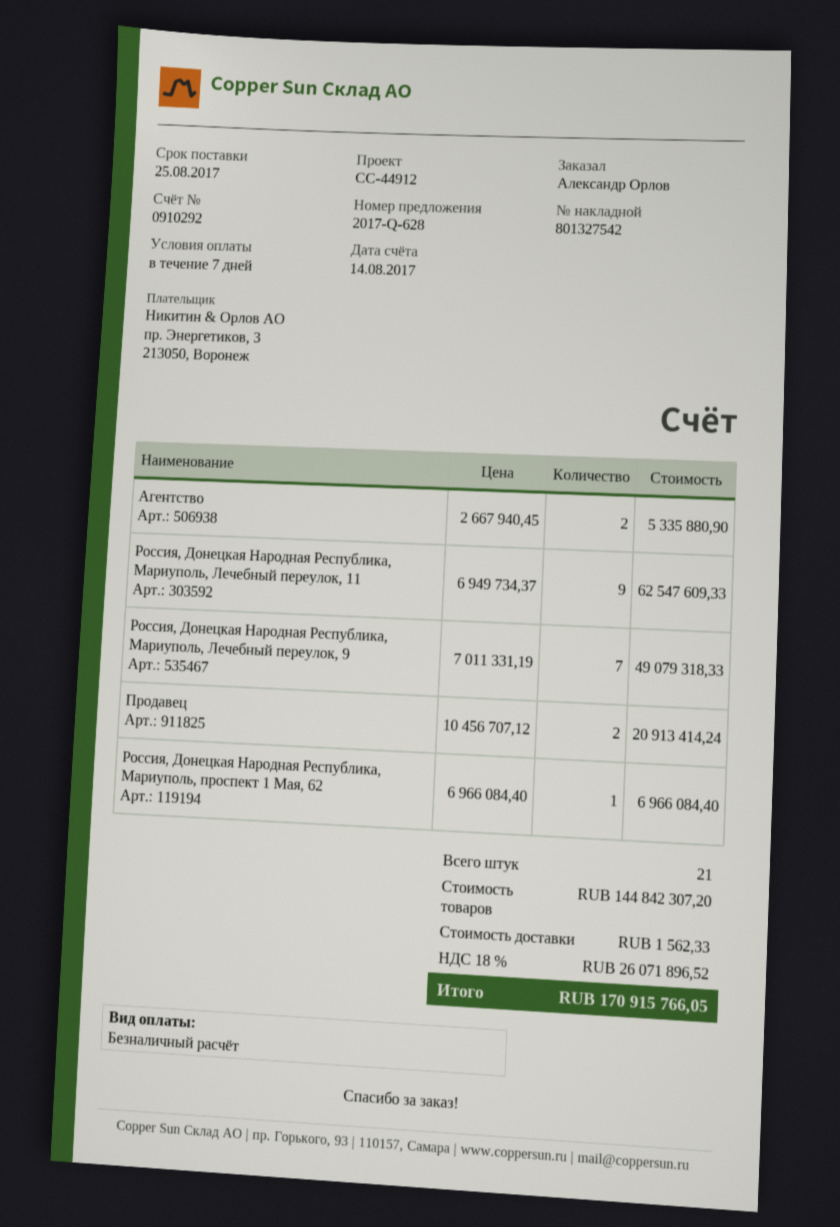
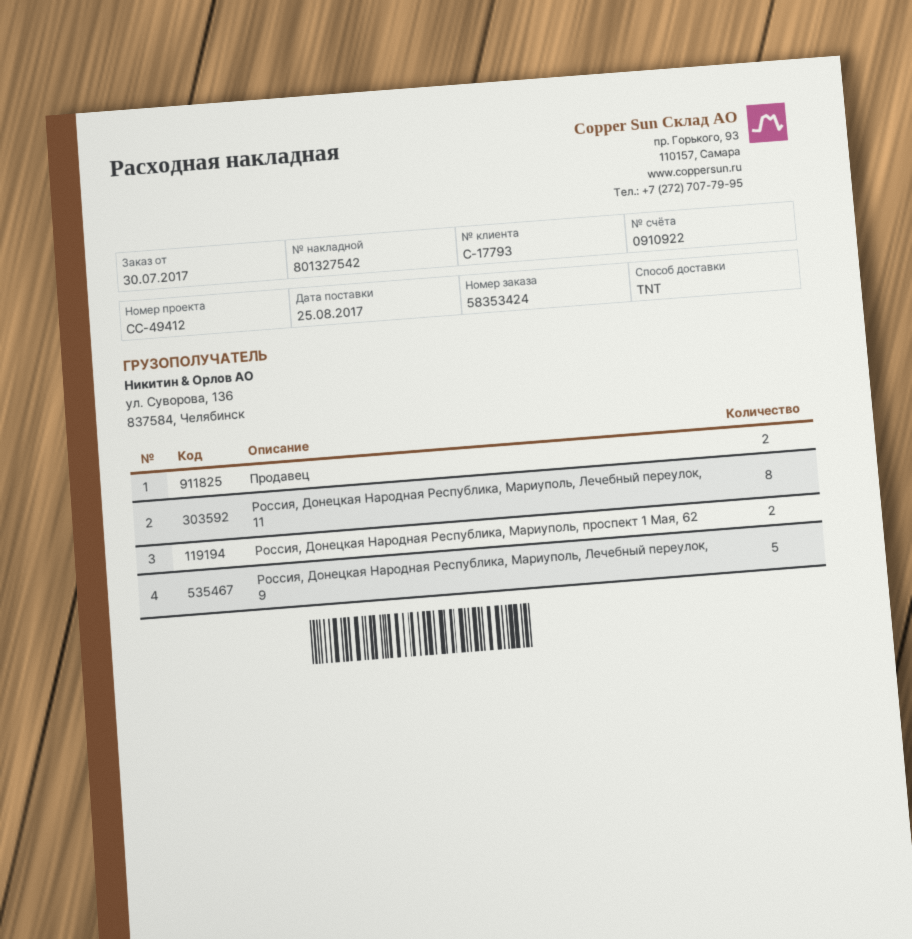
invoice number: 0910292 -> 0910922
reference: CC-44912 -> CC-49412
Агентство: 2 -> none
Россия, Донецкая Народная Республика, Мариуполь, Лечебный переулок, 11: 9 -> 8
Россия, Донецкая Народная Республика, Мариуполь, Лечебный переулок, 9: 7 -> 5
Россия, Донецкая Народная Республика, Мариуполь, проспект 1 Мая, 62: 1 -> 2

